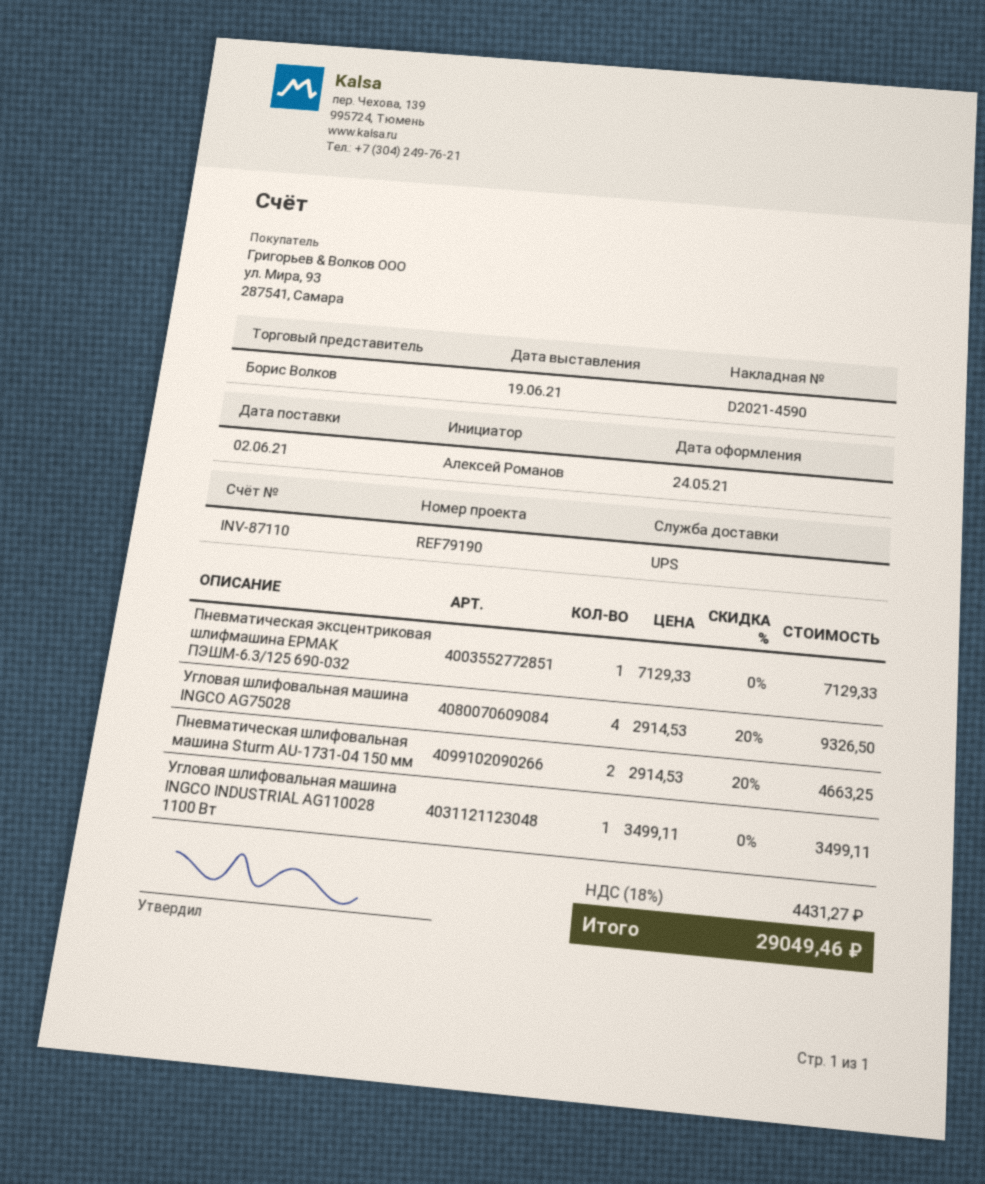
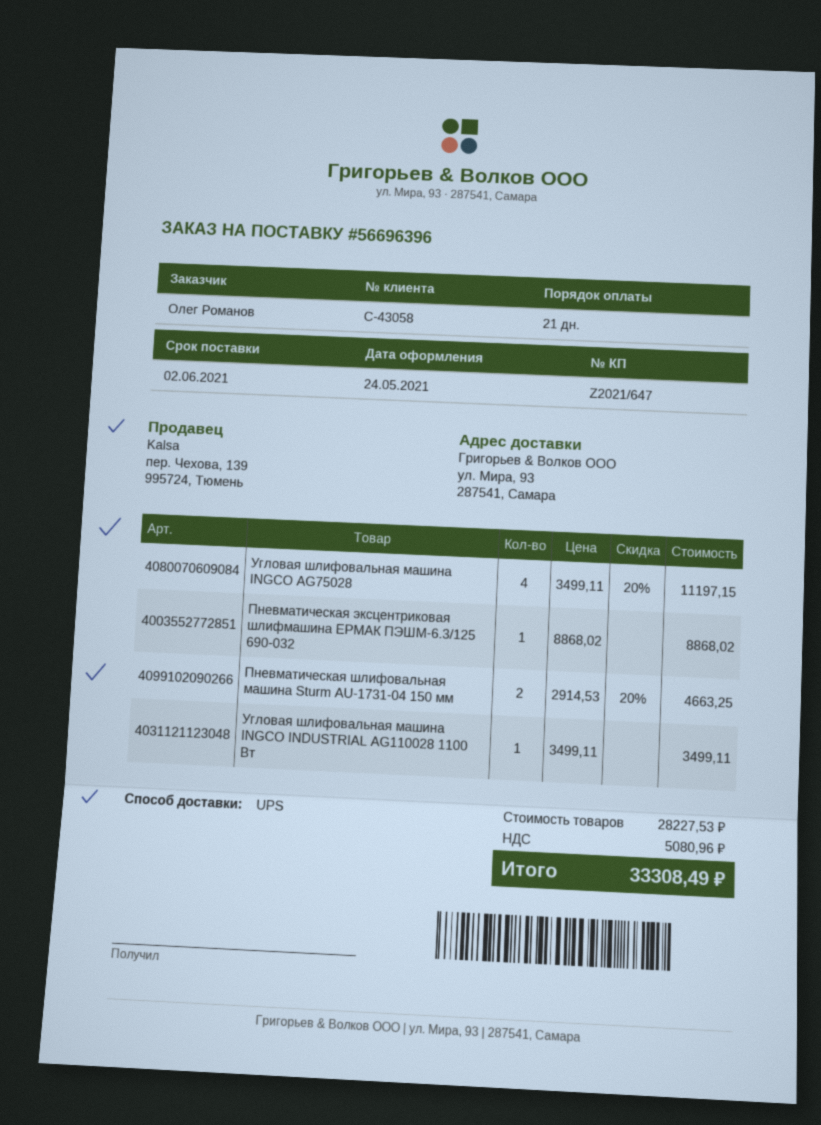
ordered by: Алексей Романов -> Олег Романов
Пневматическая эксцентриковая шлифмашина ЕРМАК ПЭШМ-6.3/125 690-032: 1 x 7129.33 = 7129.33 -> 1 x 8868.02 = 8868.02
Угловая шлифовальная машина INGCO AG75028: 4 x 2914.53 - 20% = 9326.50 -> 4 x 3499.11 - 20% = 11197.15
tax: 4431.27 -> 5080.96
total: 29049.46 -> 33308.49

